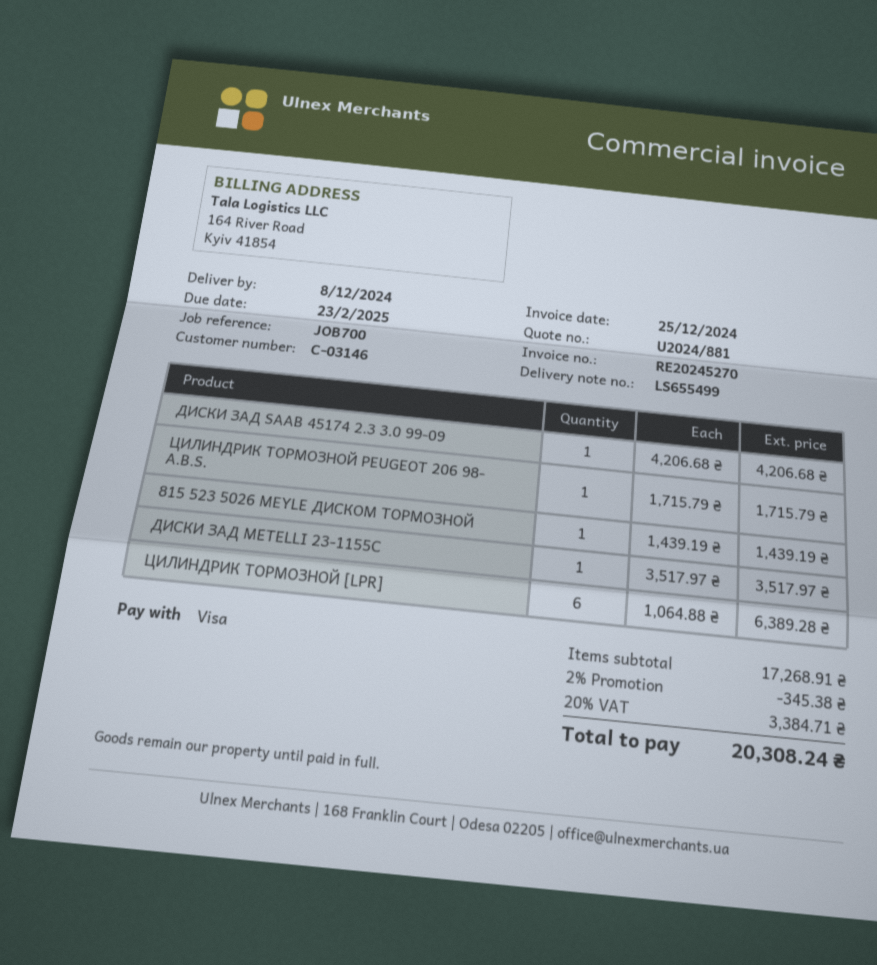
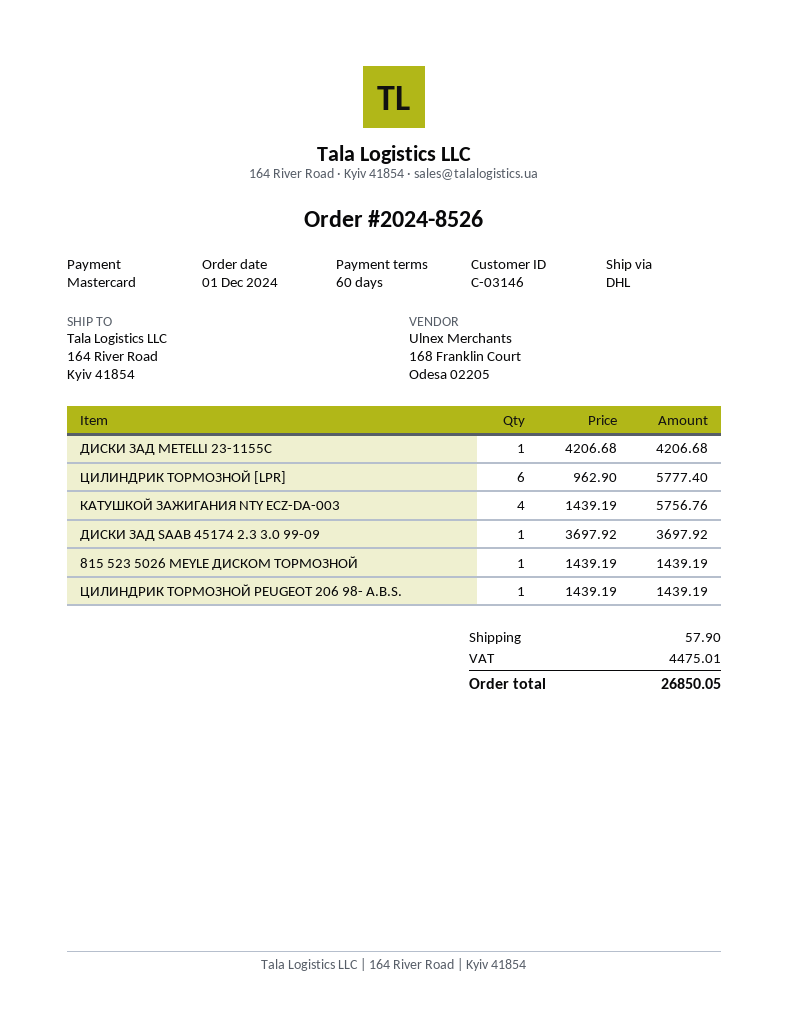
payment method: Visa -> Mastercard
ДИСКИ ЗАД SAAB 45174 2.3 3.0 99-09: 1 x 4206.68 = 4206.68 -> 1 x 3697.92 = 3697.92
ЦИЛИНДРИК ТОРМОЗНОЙ PEUGEOT 206 98- A.B.S.: 1 x 1715.79 = 1715.79 -> 1 x 1439.19 = 1439.19
ДИСКИ ЗАД METELLI 23-1155C: 1 x 3517.97 = 3517.97 -> 1 x 4206.68 = 4206.68
ЦИЛИНДРИК ТОРМОЗНОЙ [LPR]: 6 x 1064.88 = 6389.28 -> 6 x 962.90 = 5777.40
КАТУШКОЙ ЗАЖИГАНИЯ NTY ECZ-DA-003: none -> 4 x 1439.19 = 5756.76
discount: 2% = 345.38 -> none
shipping: none -> 57.90
tax: 3384.71 -> 4475.01
total: 20308.24 -> 26850.05

